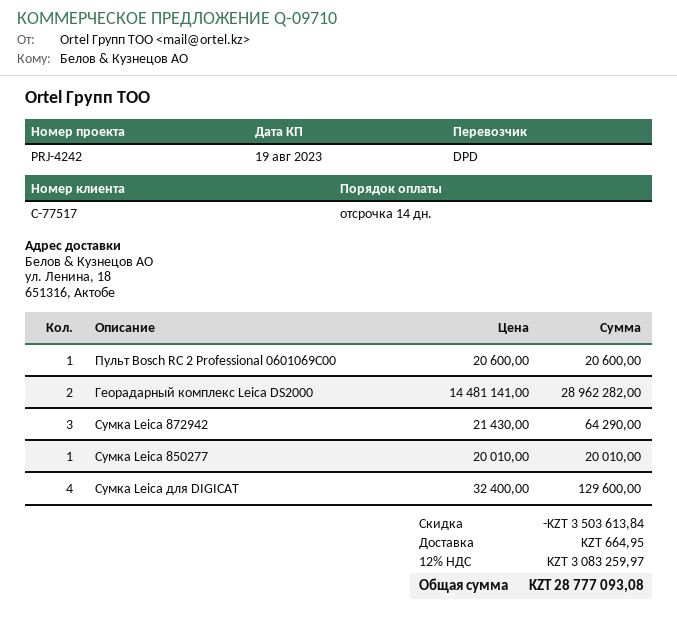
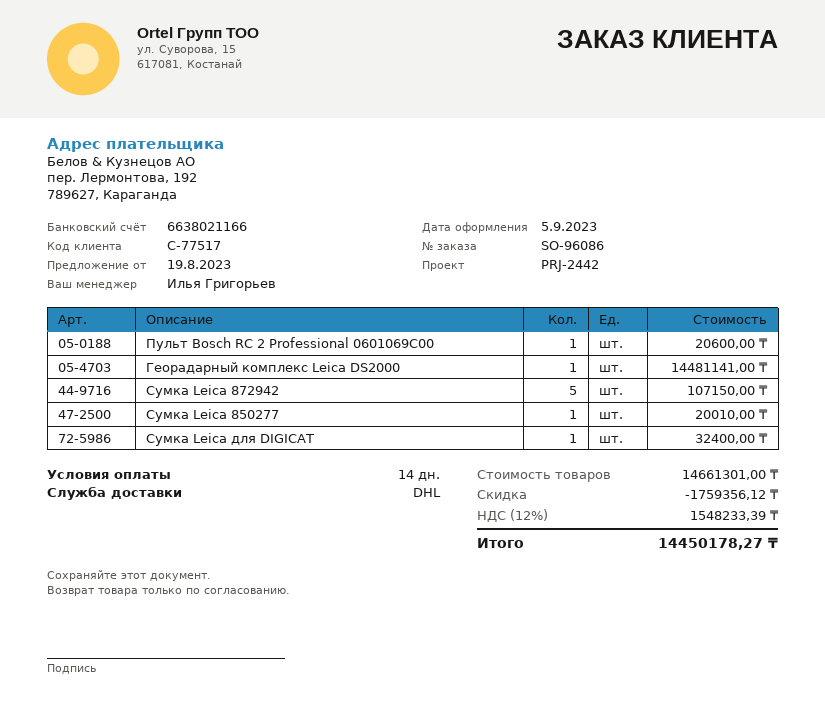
reference: PRJ-4242 -> PRJ-2442
shipping method: DPD -> DHL
Георадарный комплекс Leica DS2000: 2 for 28962282.00 -> 1 for 14481141.00
Сумка Leica 872942: 3 for 64290.00 -> 5 for 107150.00
Сумка Leica для DIGICAT: 4 for 129600.00 -> 1 for 32400.00
discount: 3503613.84 -> 1759356.12
shipping: 664.95 -> none
tax: 12% = 3083259.97 -> 12% = 1548233.39
total: 28777093.08 -> 14450178.27

